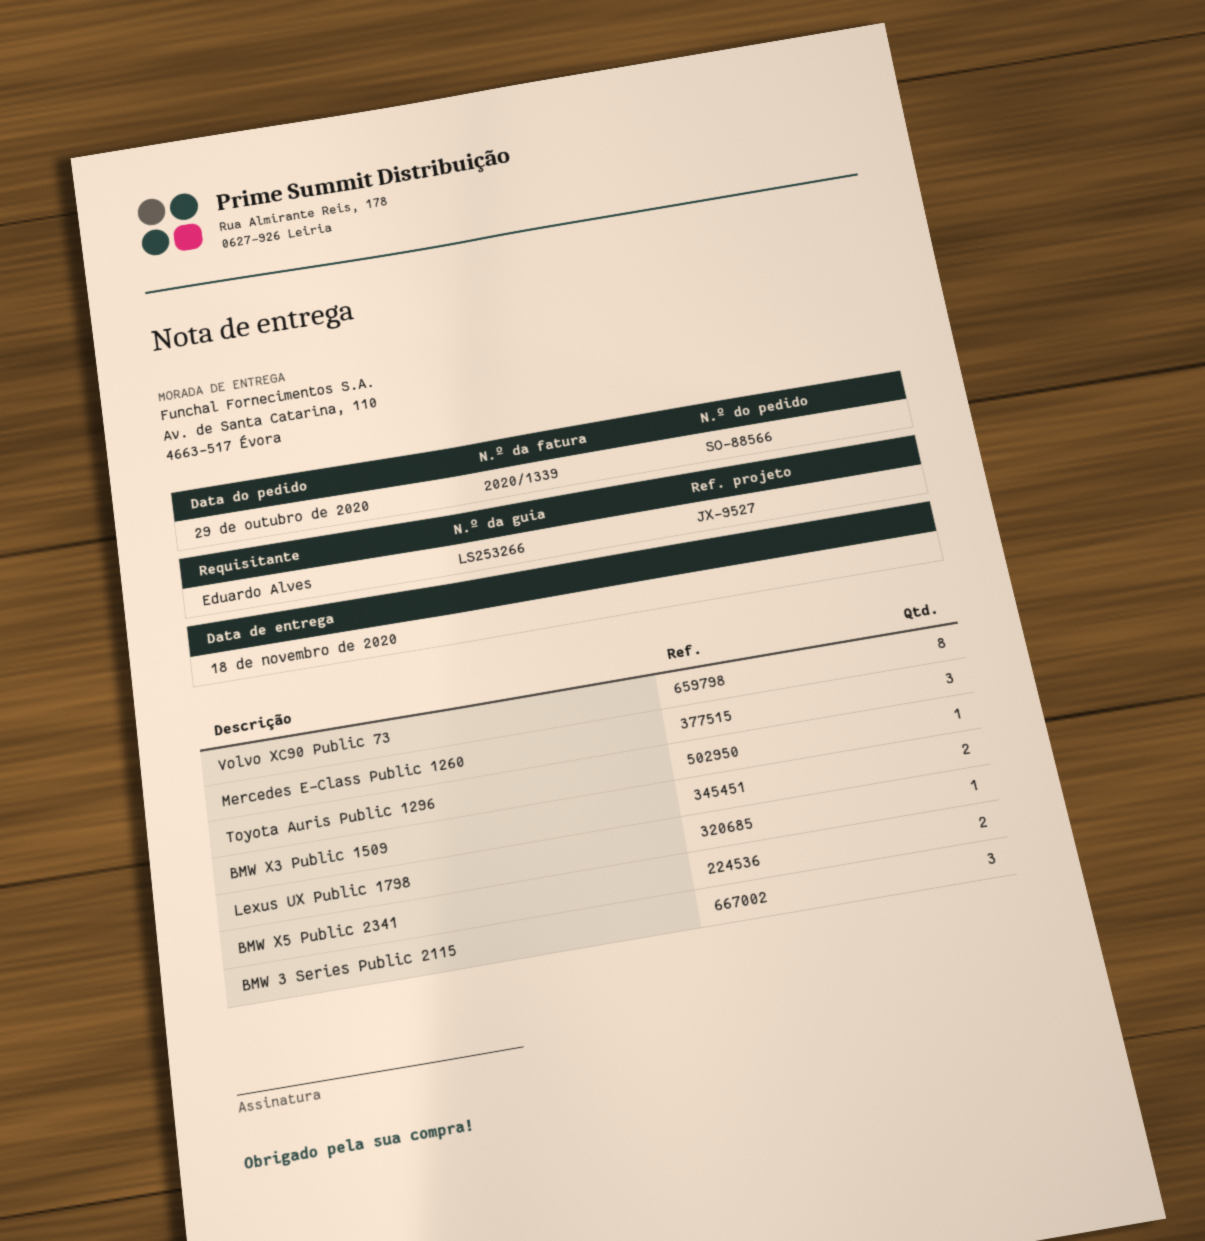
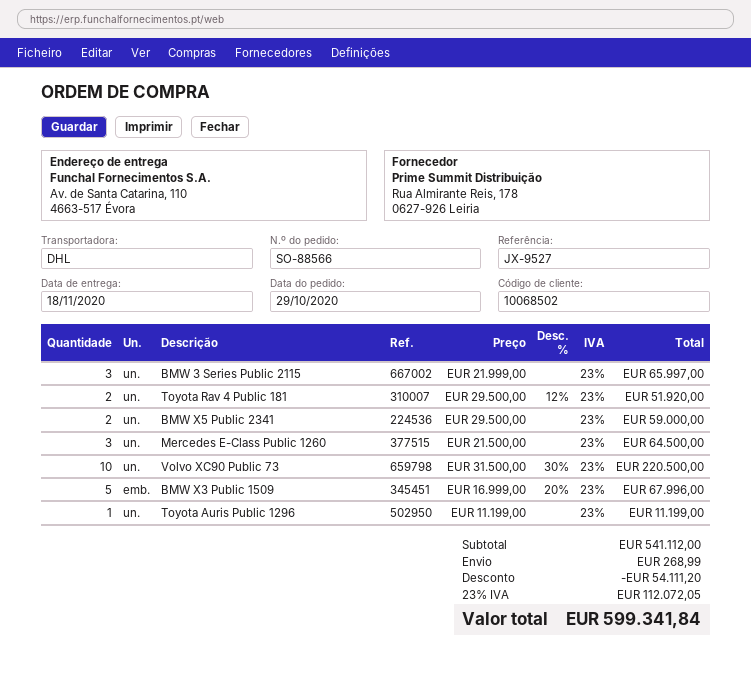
Volvo XC90 Public 73: 8 -> 10
BMW X3 Public 1509: 2 -> 5
Lexus UX Public 1798: 1 -> none
Toyota Rav 4 Public 181: none -> 2

